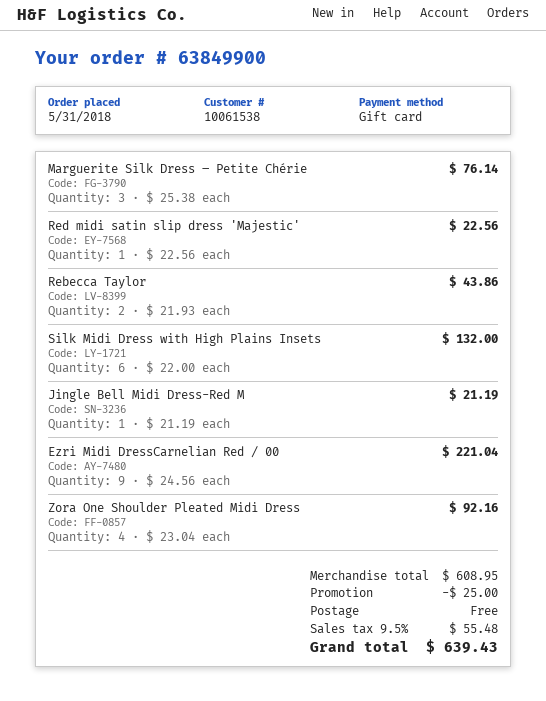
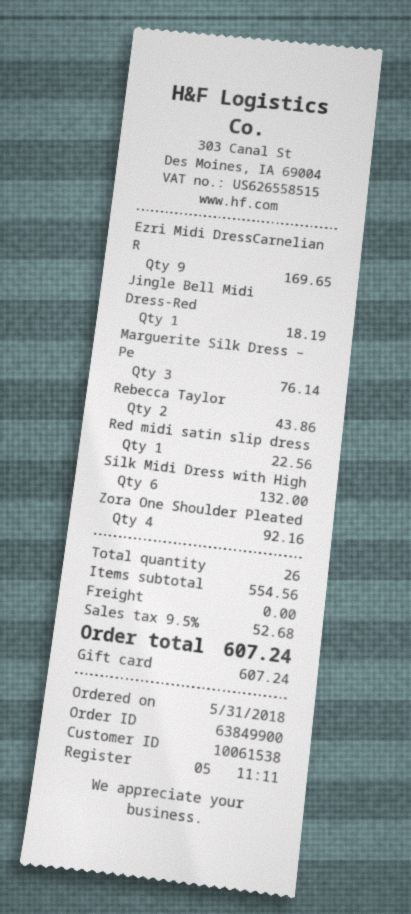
Jingle Bell Midi Dress-Red M: 1 for 21.19 -> 1 for 18.19
Ezri Midi DressCarnelian Red / 00: 9 for 221.04 -> 9 for 169.65
subtotal: 608.95 -> 554.56
discount: 25.00 -> none
tax: 9.5% = 55.48 -> 9.5% = 52.68
total: 639.43 -> 607.24

